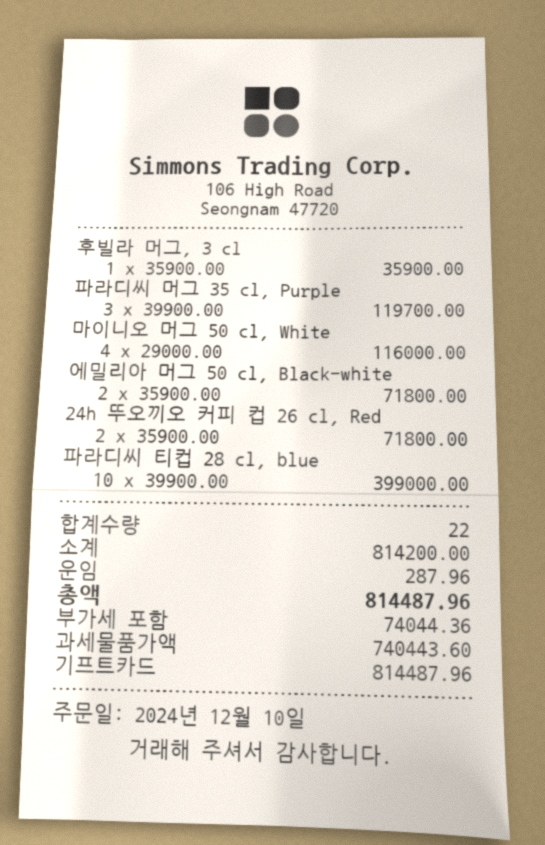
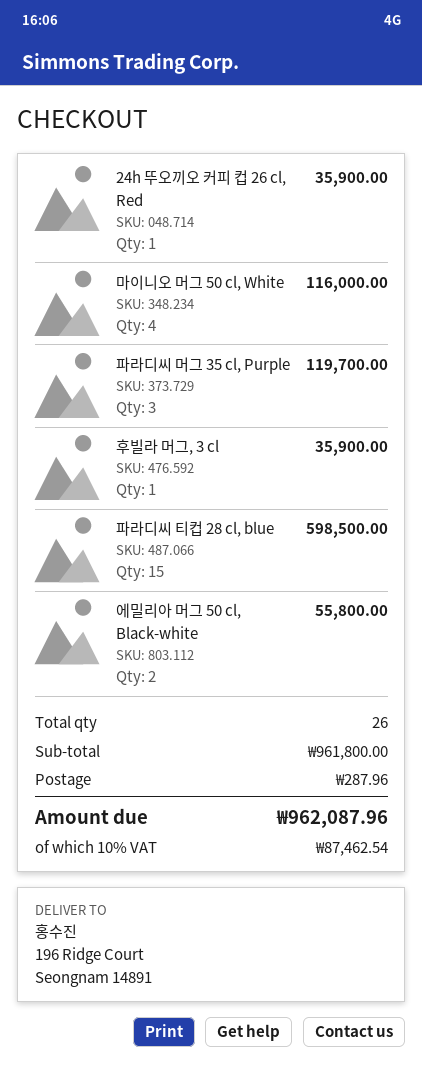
에밀리아 머그 50 cl, Black-white: 2 for 71800.00 -> 2 for 55800.00
24h 뚜오끼오 커피 컵 26 cl, Red: 2 for 71800.00 -> 1 for 35900.00
파라디씨 티컵 28 cl, blue: 10 for 399000.00 -> 15 for 598500.00
total quantity: 22 -> 26
subtotal: 814200.00 -> 961800.00
tax: 74044.36 -> 87462.54
total: 814487.96 -> 962087.96

